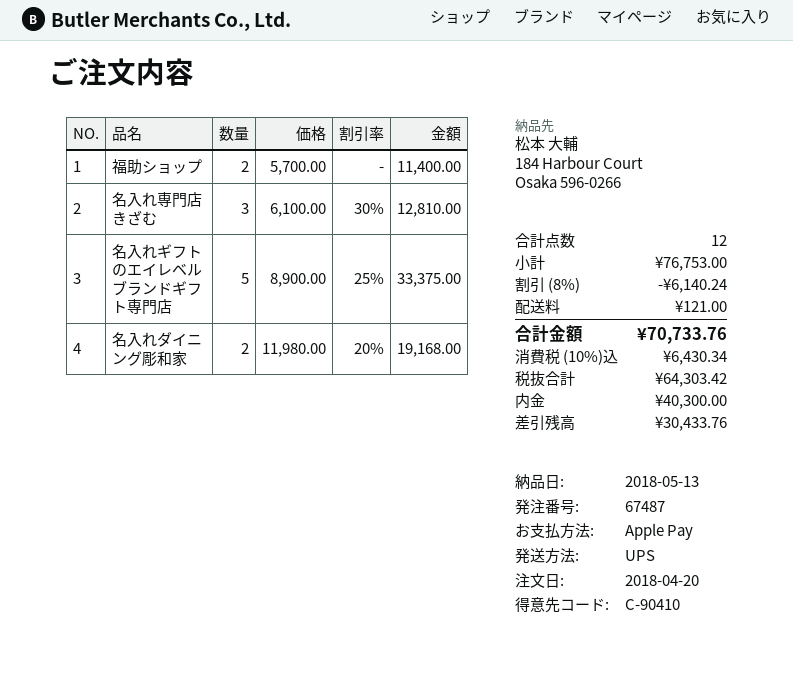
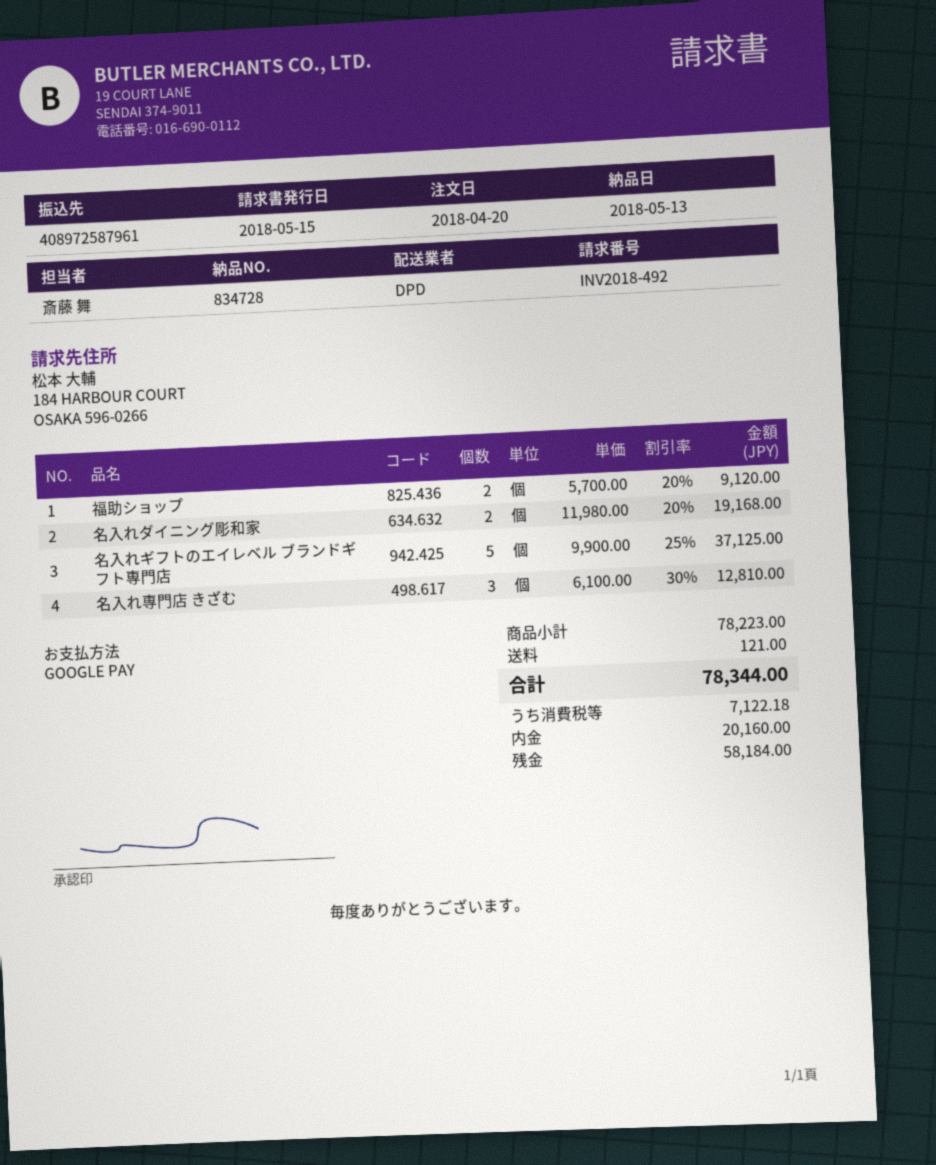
payment method: Apple Pay -> Google Pay
shipping method: UPS -> DPD
福助ショップ: 2 x 5700.00 = 11400.00 -> 2 x 5700.00 - 20% = 9120.00
名入れギフトのエイレベル ブランドギフト専門店: 5 x 8900.00 - 25% = 33375.00 -> 5 x 9900.00 - 25% = 37125.00
subtotal: 76753.00 -> 78223.00
discount: 8% = 6140.24 -> none
tax: 6430.34 -> 7122.18
total: 70733.76 -> 78344.00
deposit: 40300.00 -> 20160.00
balance: 30433.76 -> 58184.00

